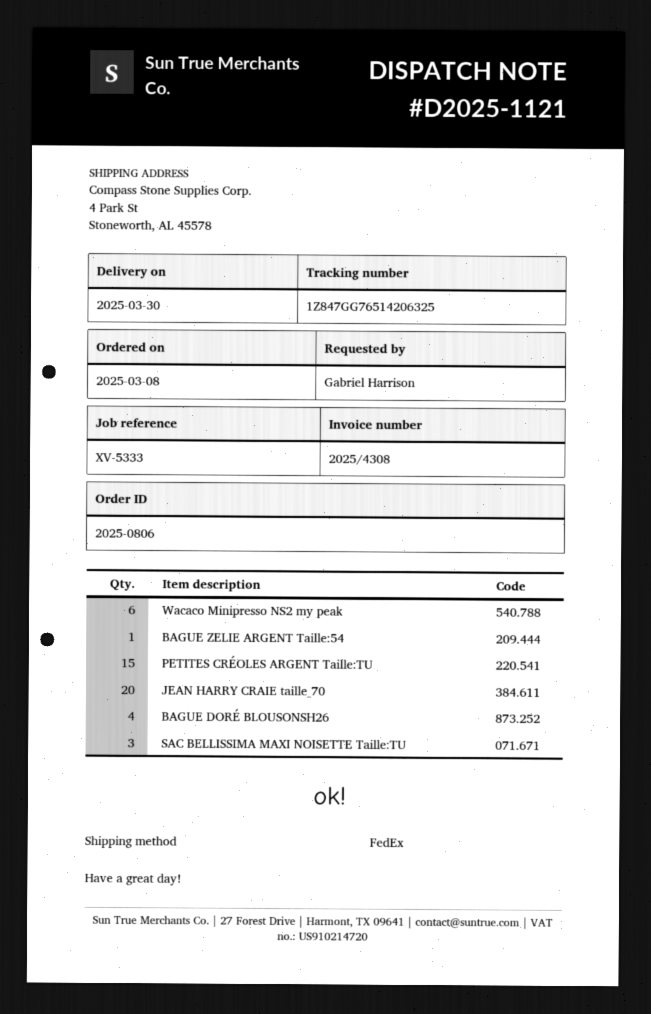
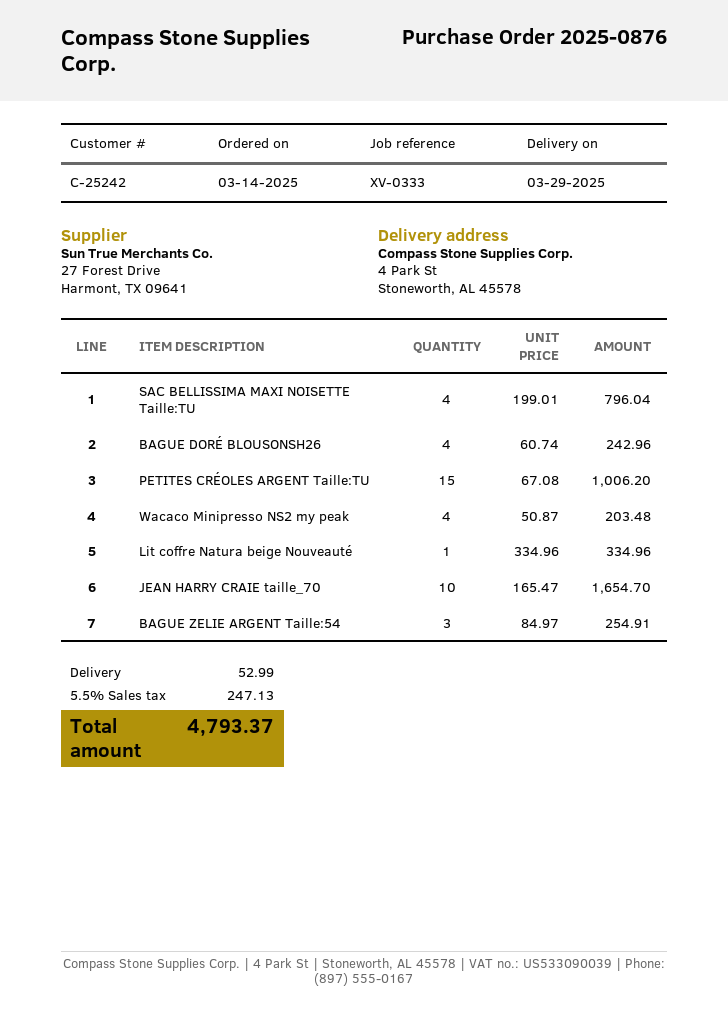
order number: 2025-0806 -> 2025-0876
order date: 2025-03-08 -> 2025-03-14
delivery date: 2025-03-30 -> 2025-03-29
reference: XV-5333 -> XV-0333
Wacaco Minipresso NS2 my peak: 6 -> 4
BAGUE ZELIE ARGENT Taille:54: 1 -> 3
JEAN HARRY CRAIE taille_70: 20 -> 10
SAC BELLISSIMA MAXI NOISETTE Taille:TU: 3 -> 4
Lit coffre Natura beige Nouveauté: none -> 1

